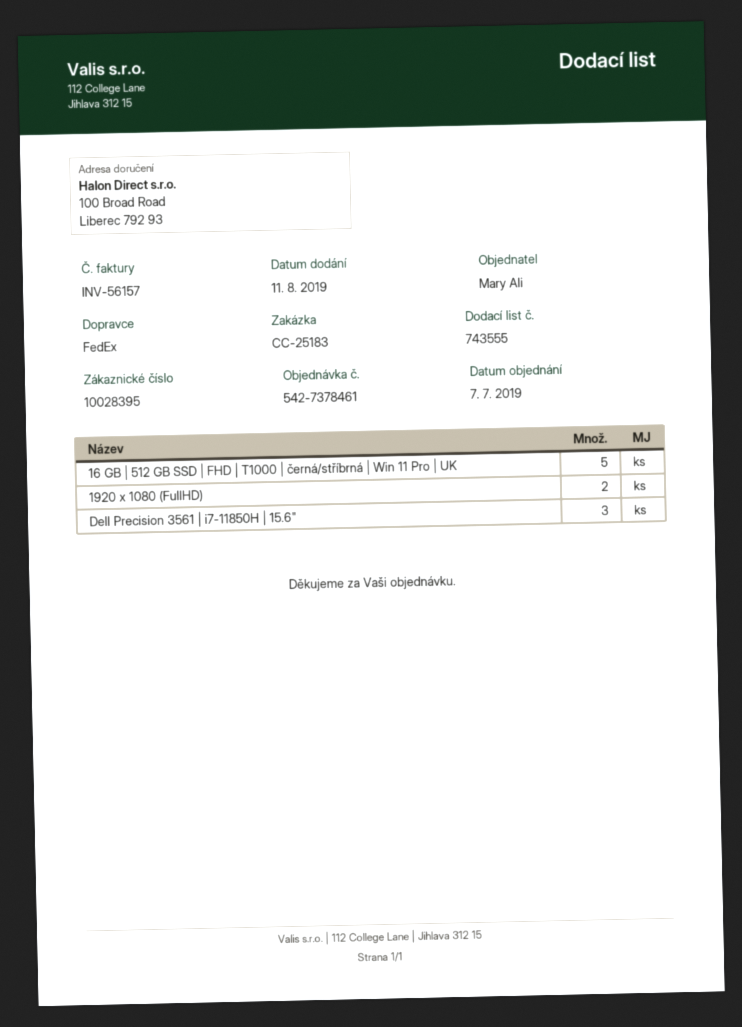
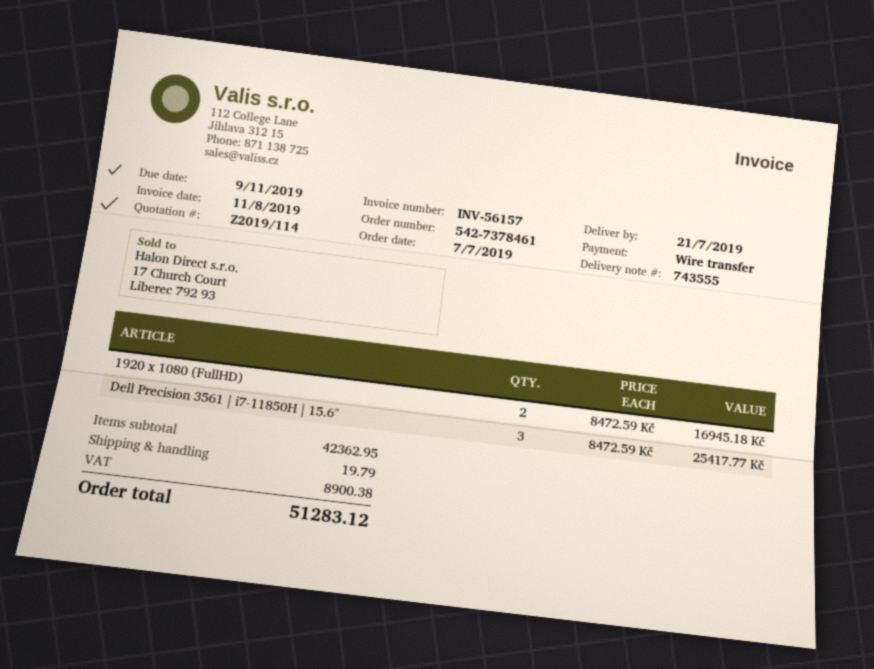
delivery date: 2019-08-11 -> 2019-07-21
16 GB | 512 GB SSD | FHD | T1000 | černá/stříbrná | Win 11 Pro | UK: 5 -> none

